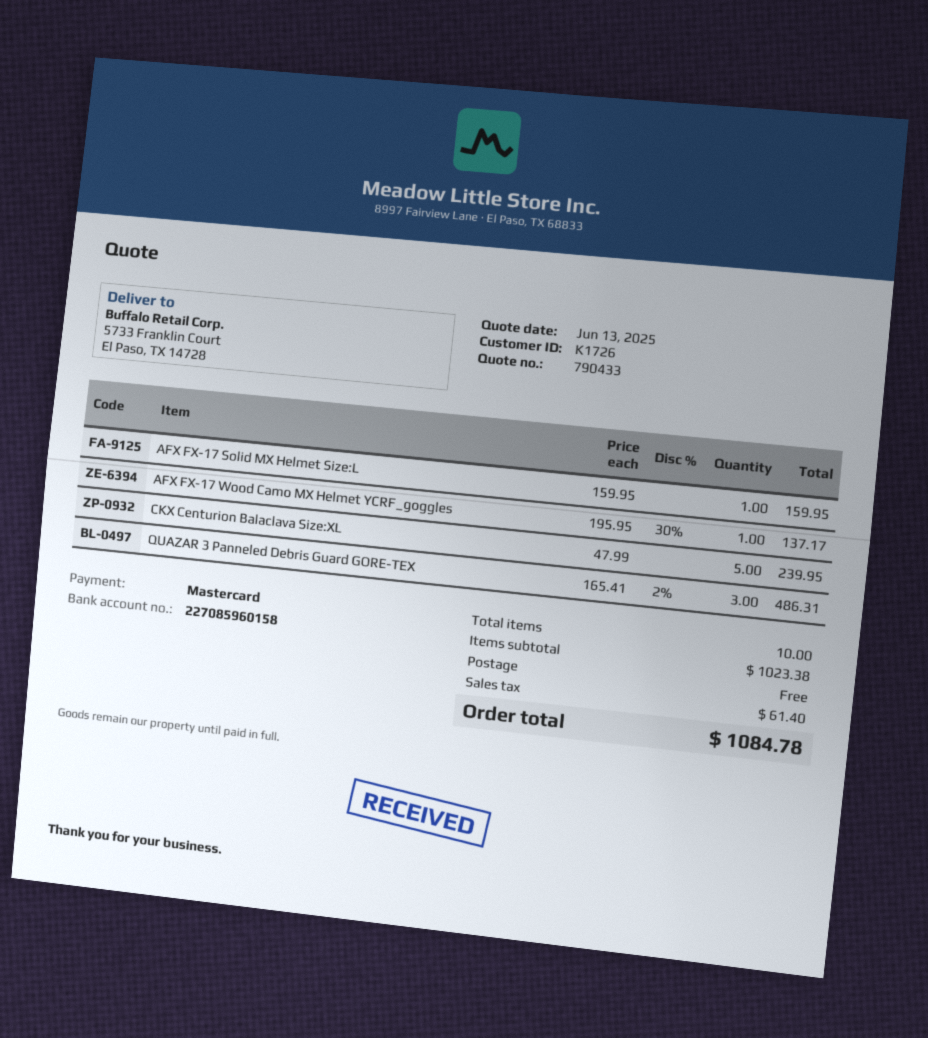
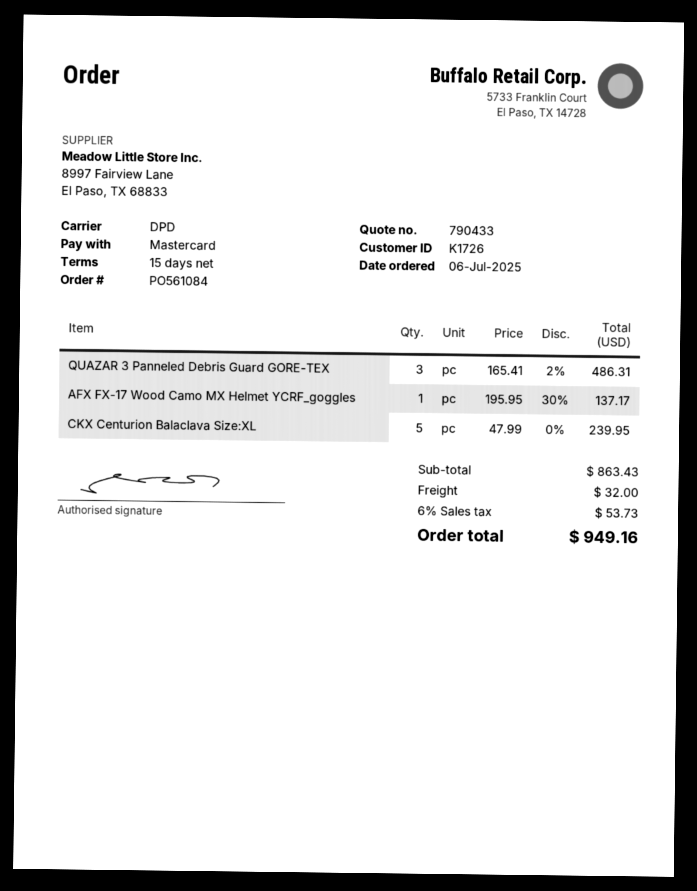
AFX FX-17 Solid MX Helmet Size:L: 1 x 159.95 = 159.95 -> none
subtotal: 1023.38 -> 863.43
shipping: 0.00 -> 32.00
tax: 61.40 -> 53.73
total: 1084.78 -> 949.16

